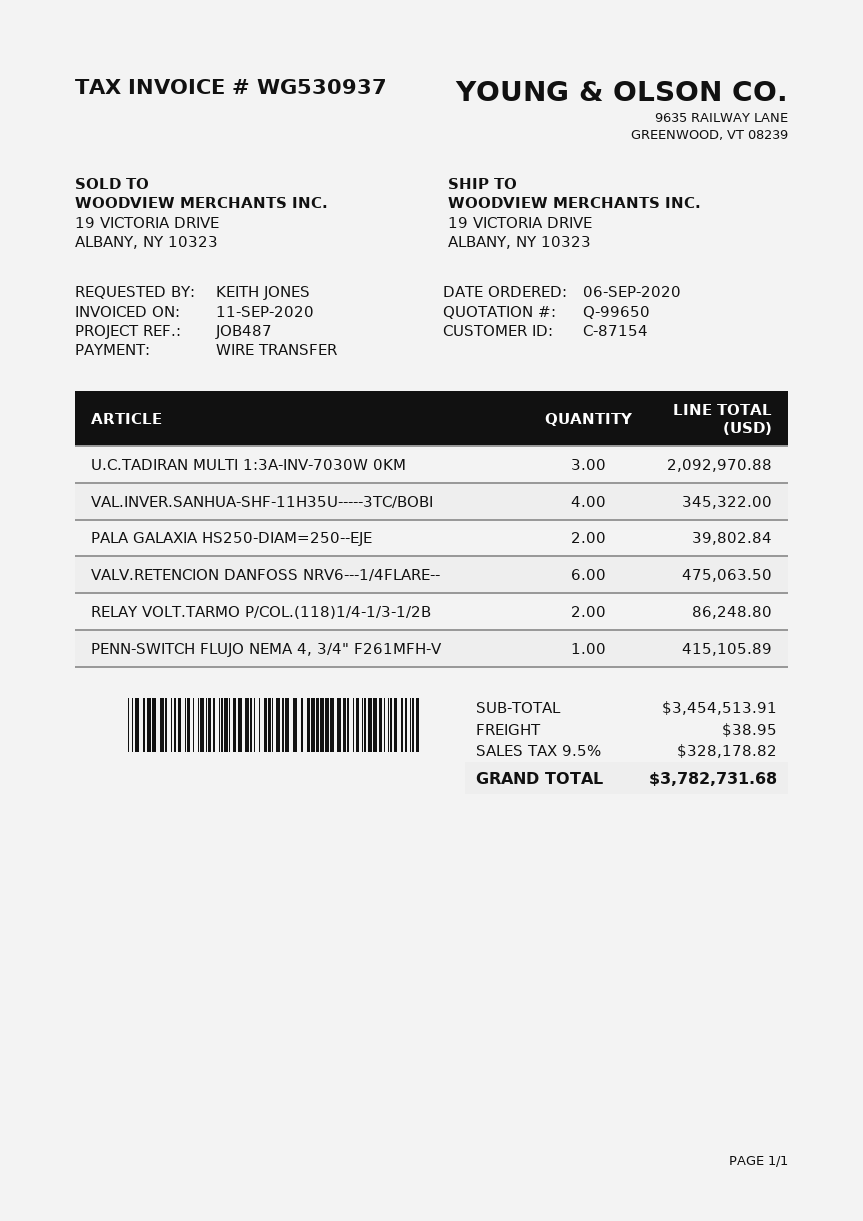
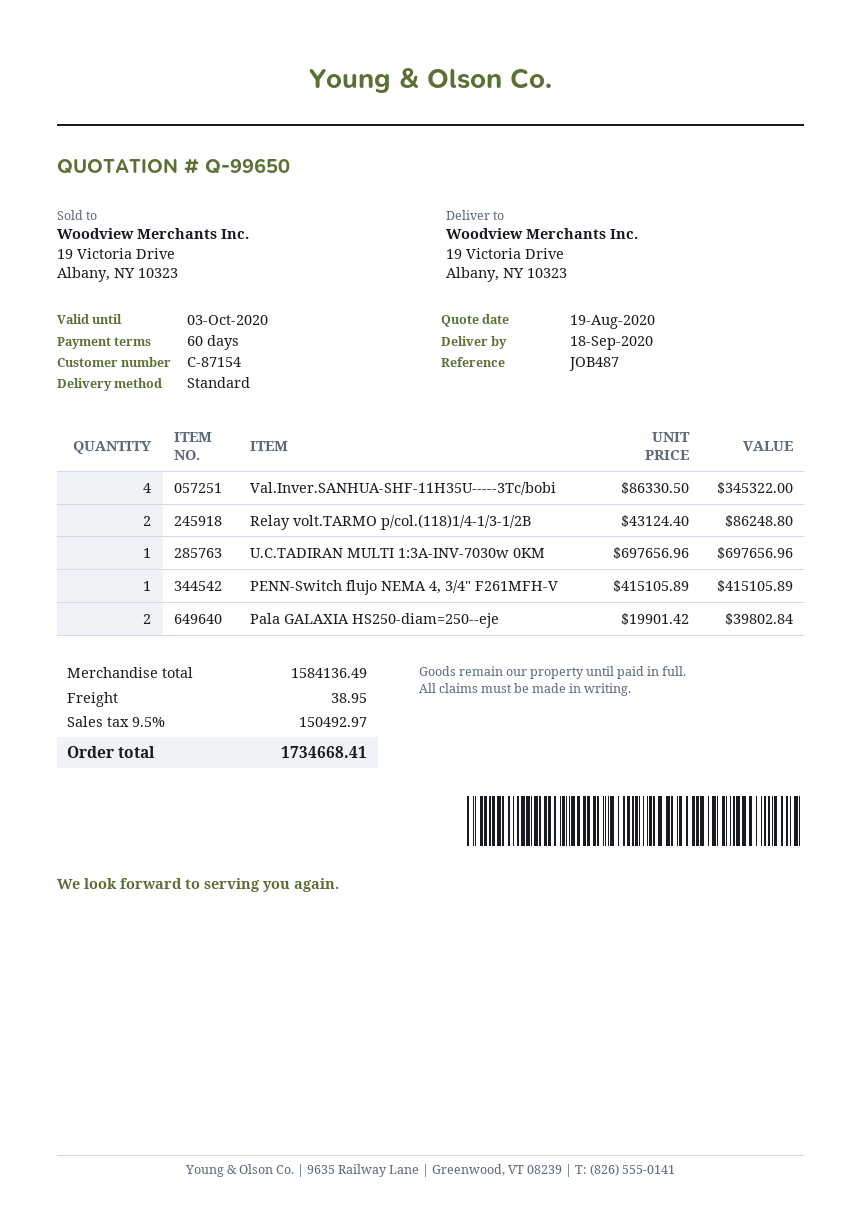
U.C.TADIRAN MULTI 1:3A-INV-7030W 0KM: 3 for 2092970.88 -> 1 for 697656.96
VALV.RETENCION DANFOSS NRV6---1/4FLARE--: 6 for 475063.50 -> none
subtotal: 3454513.91 -> 1584136.49
tax: 9.5% = 328178.82 -> 9.5% = 150492.97
total: 3782731.68 -> 1734668.41

